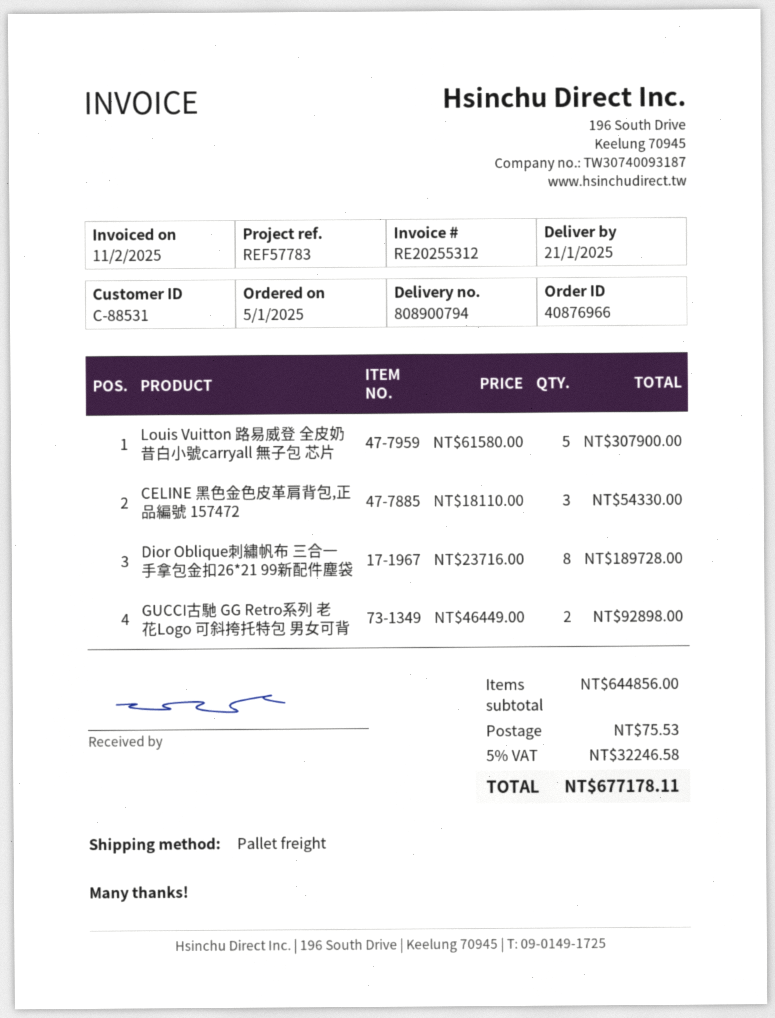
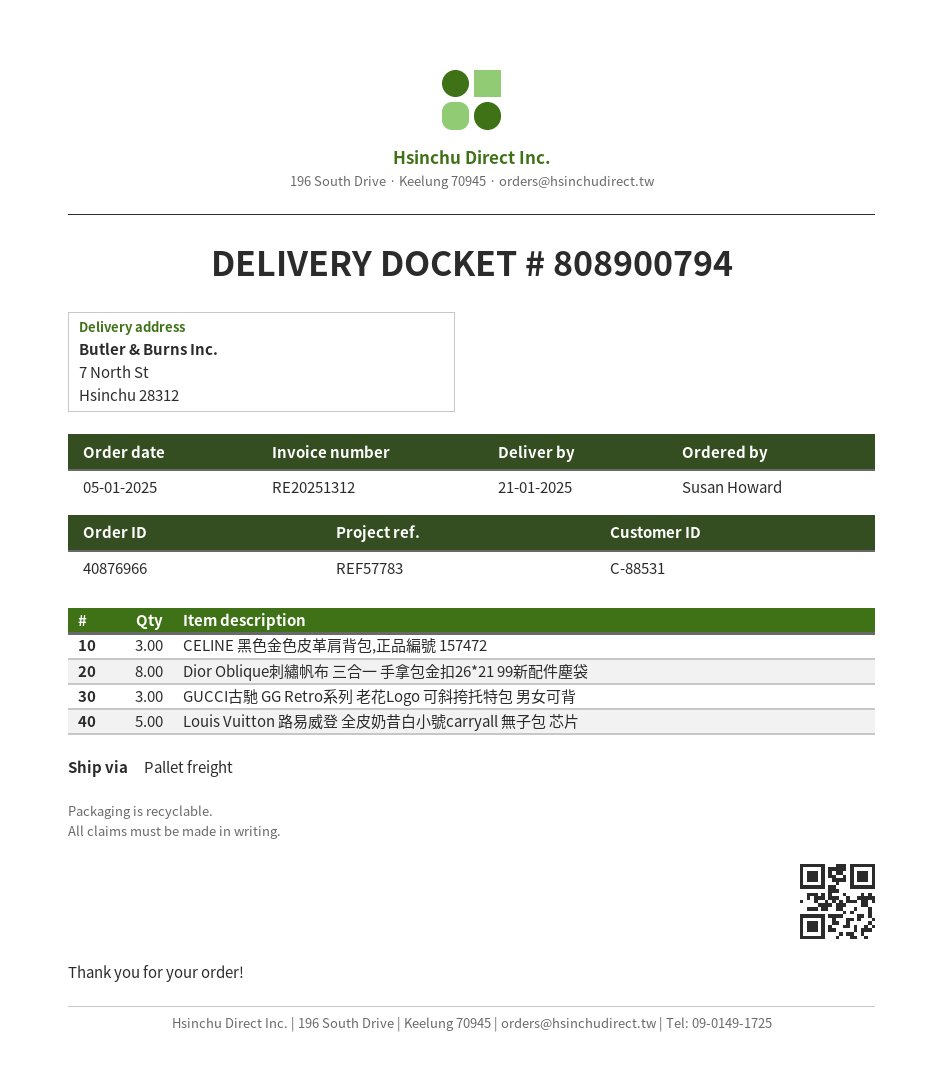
invoice number: RE20255312 -> RE20251312
GUCCI古馳 GG Retro系列 老花Logo 可斜挎托特包 男女可背: 2 -> 3

